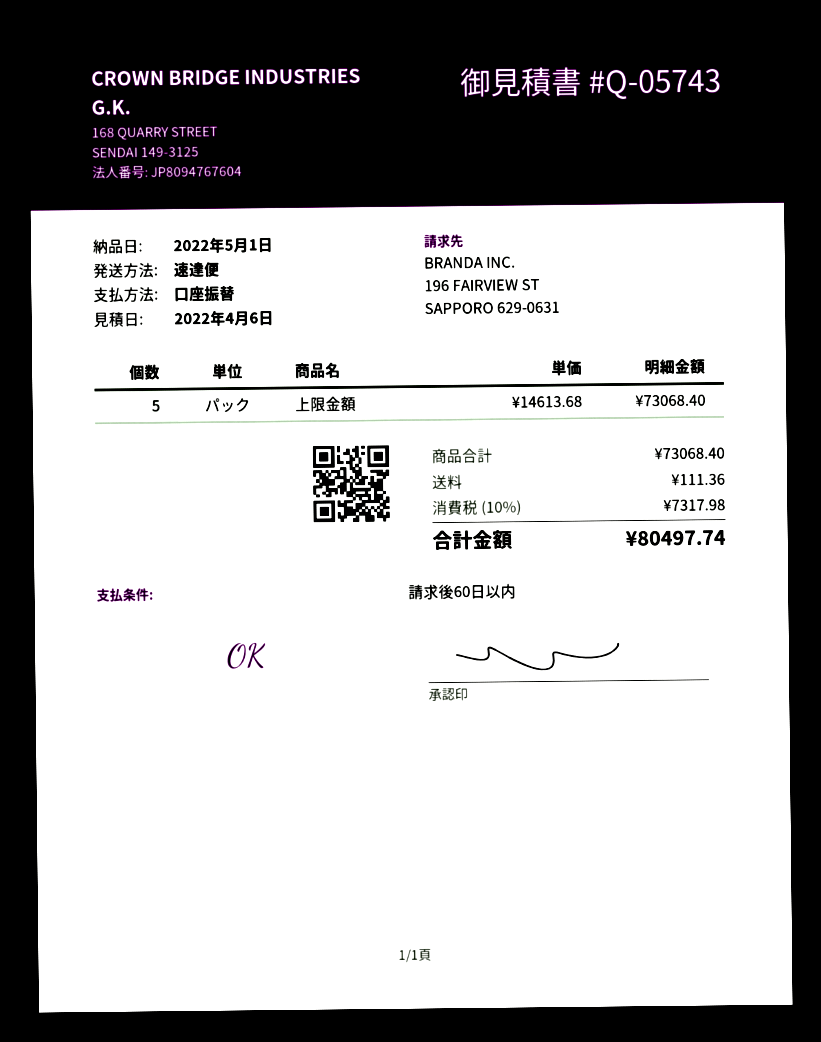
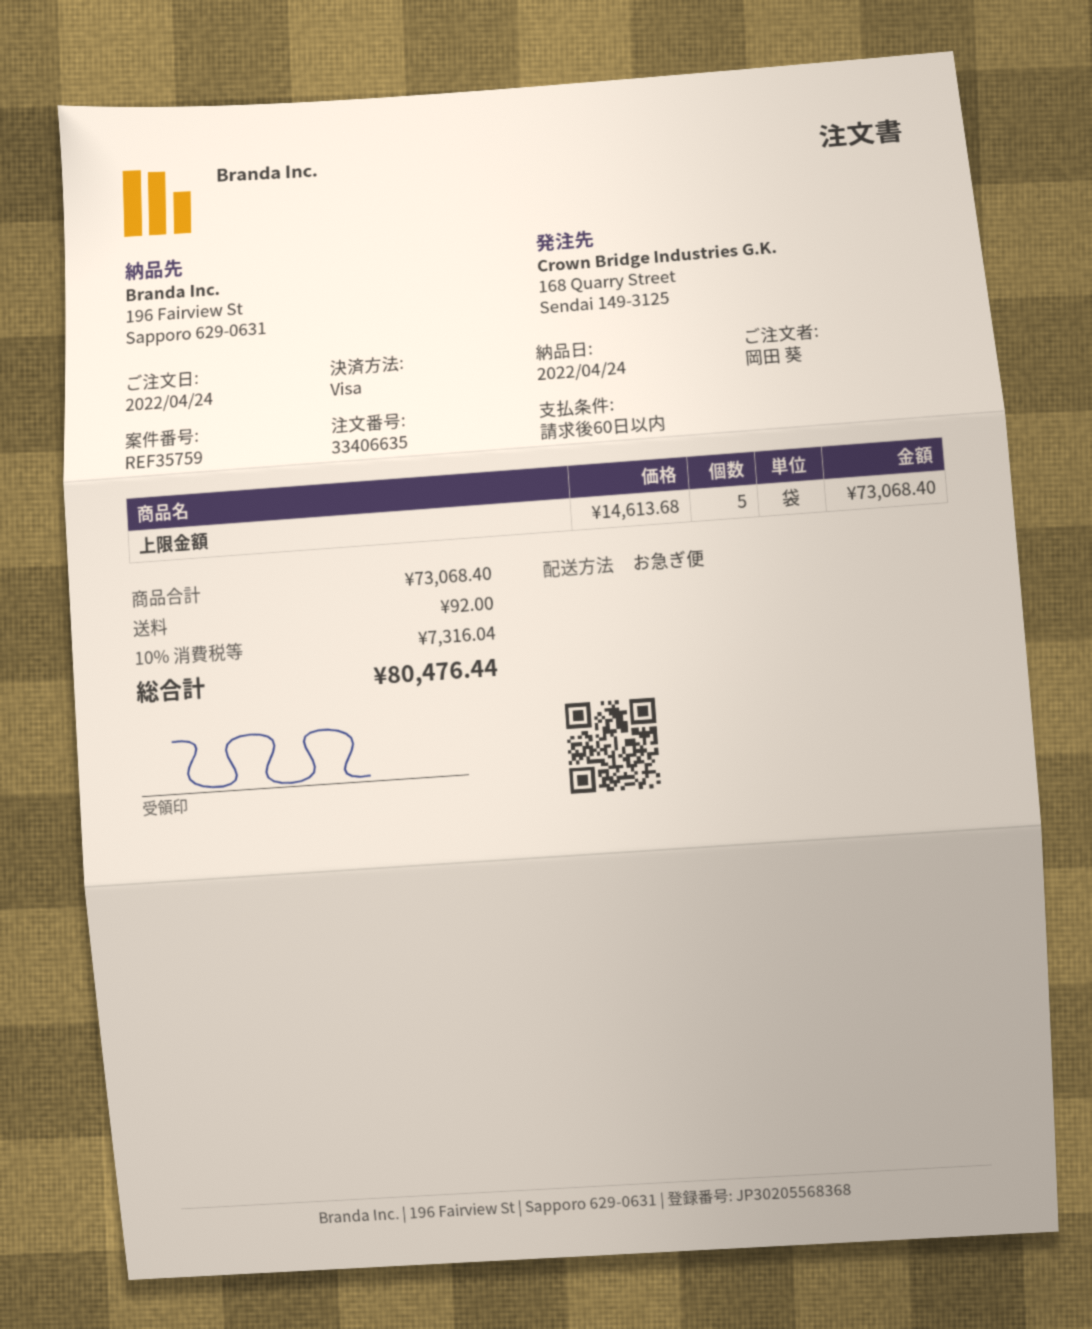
delivery date: 2022-05-01 -> 2022-04-24
payment method: direct debit -> Visa
shipping: 111.36 -> 92.00
tax: 10% = 7317.98 -> 10% = 7316.04
total: 80497.74 -> 80476.44

